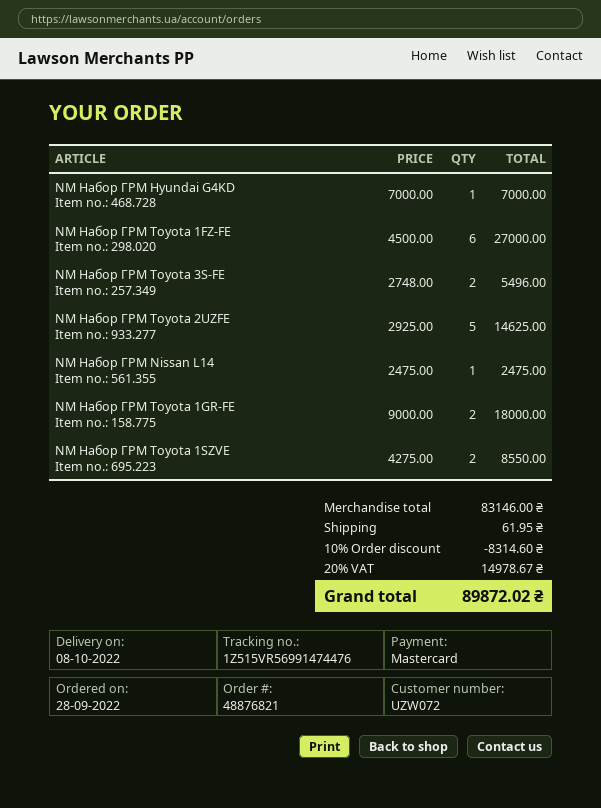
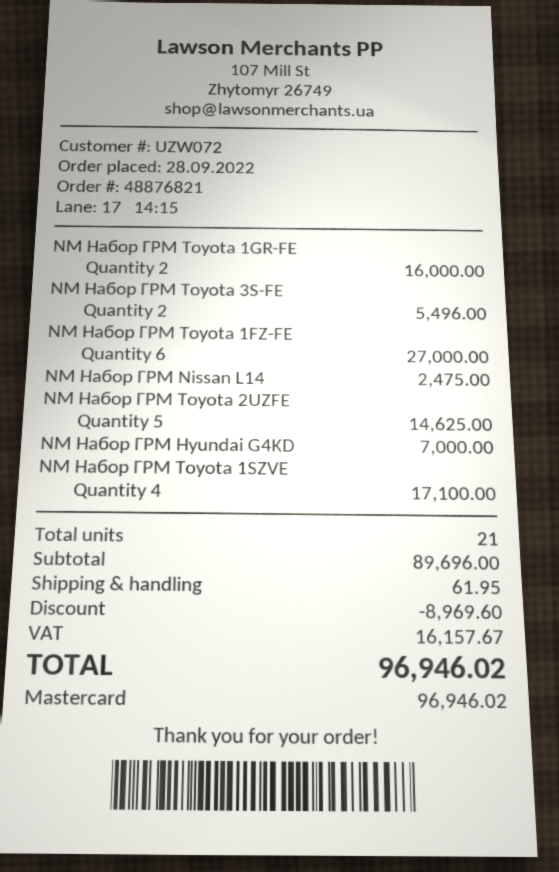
NM Набор ГРМ Toyota 1GR-FE: 2 for 18000.00 -> 2 for 16000.00
NM Набор ГРМ Toyota 1SZVE: 2 for 8550.00 -> 4 for 17100.00
subtotal: 83146.00 -> 89696.00
discount: 8314.60 -> 8969.60
tax: 14978.67 -> 16157.67
total: 89872.02 -> 96946.02

